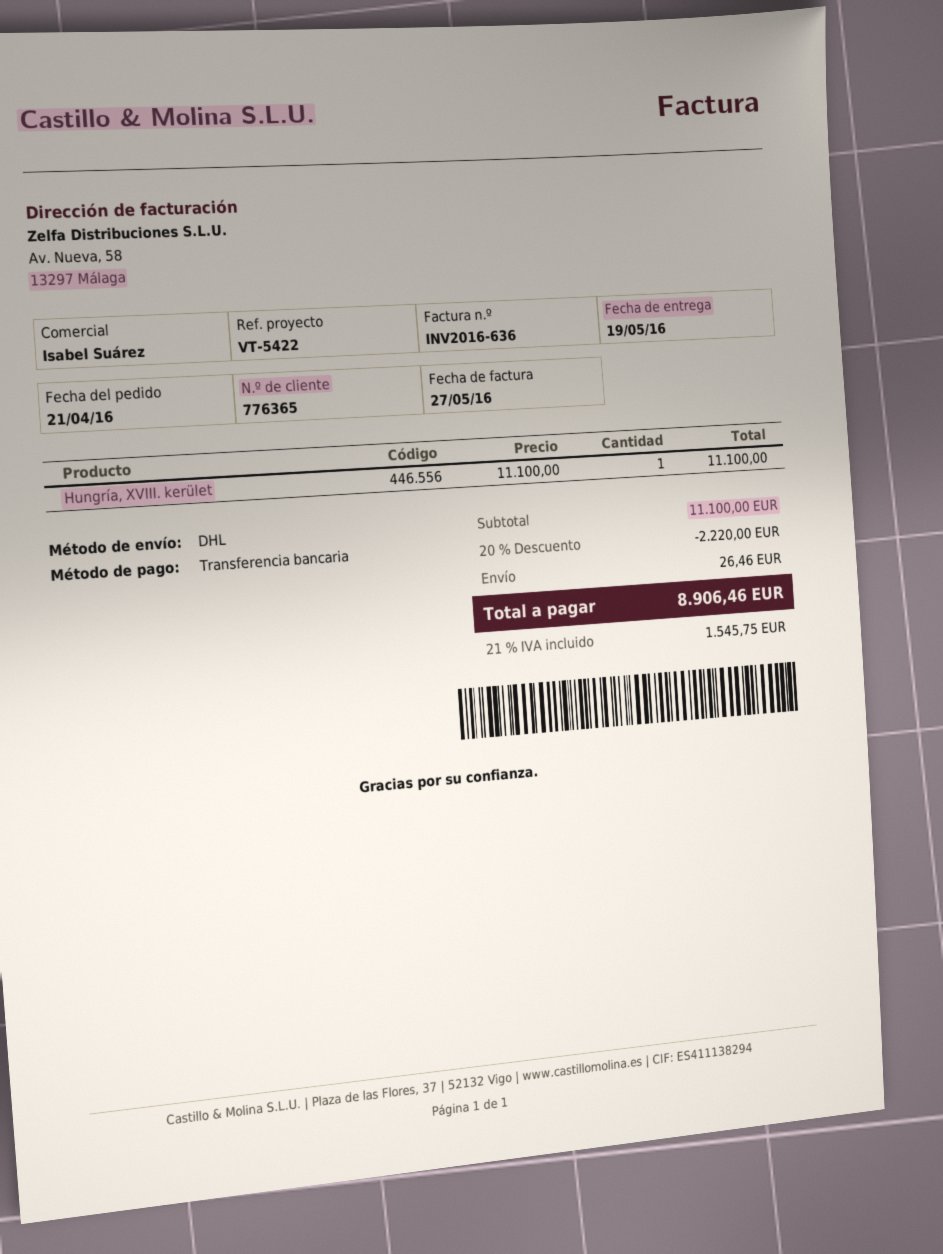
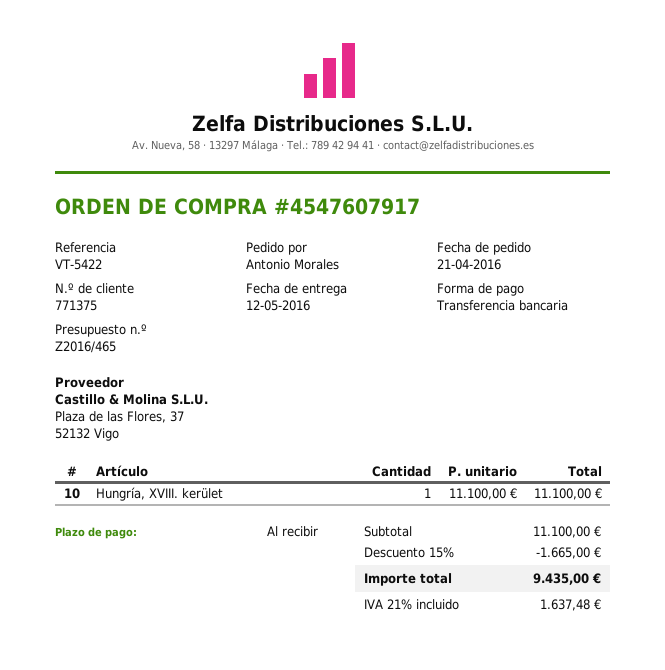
delivery date: 2016-05-19 -> 2016-05-12
customer number: 776365 -> 771375
discount: 20% = 2220.00 -> 15% = 1665.00
shipping: 26.46 -> none
tax: 21% = 1545.75 -> 21% = 1637.48
total: 8906.46 -> 9435.00

